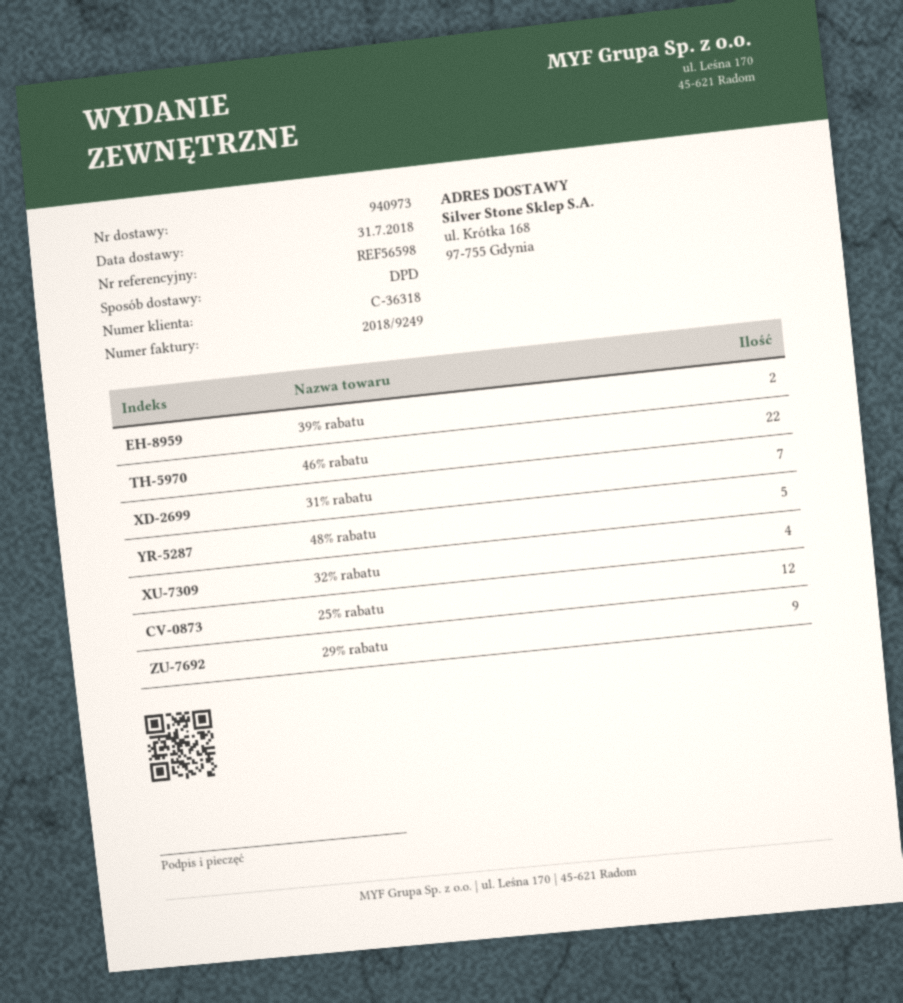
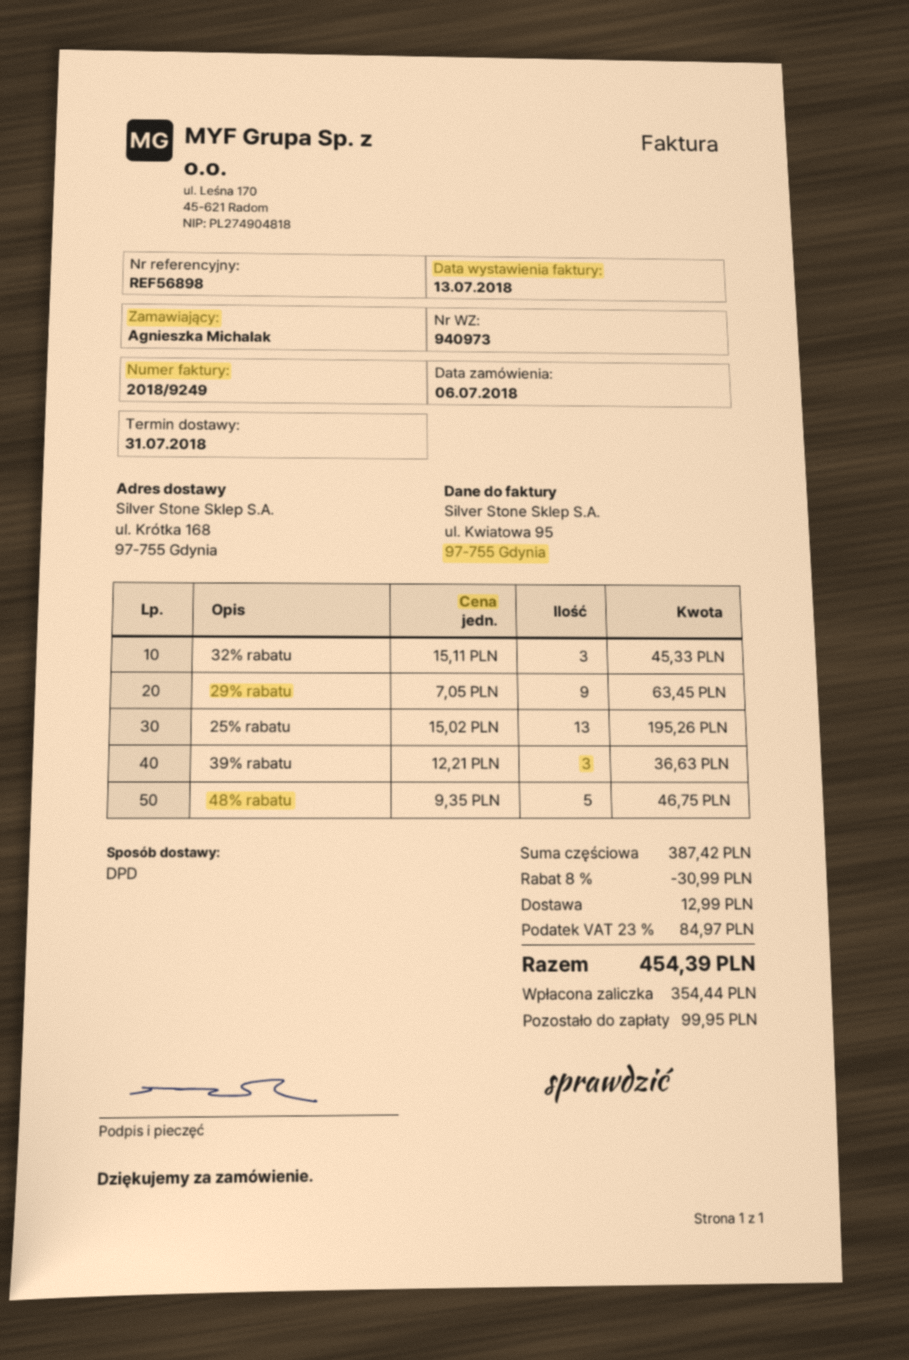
reference: REF56598 -> REF56898
39% rabatu: 2 -> 3
46% rabatu: 22 -> none
31% rabatu: 7 -> none
32% rabatu: 4 -> 3
25% rabatu: 12 -> 13

